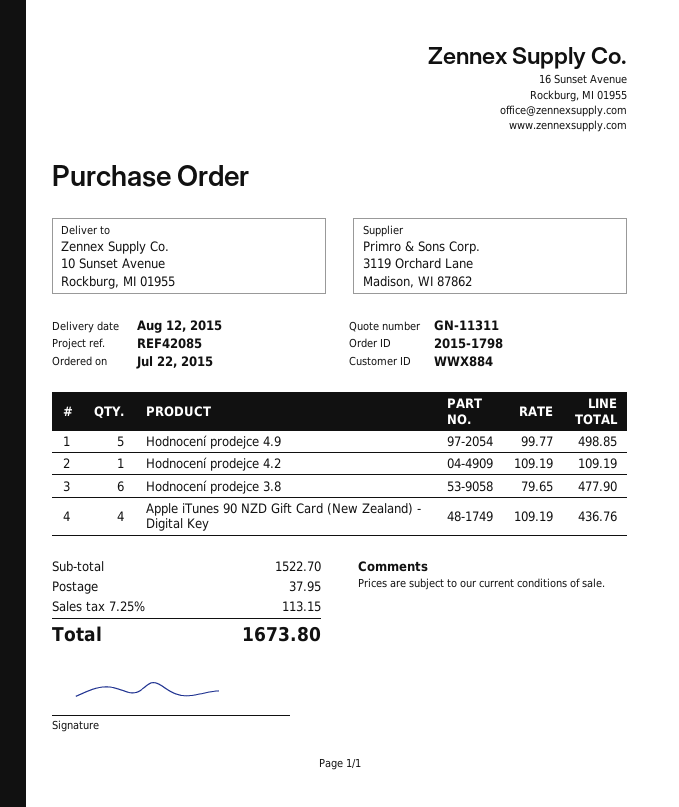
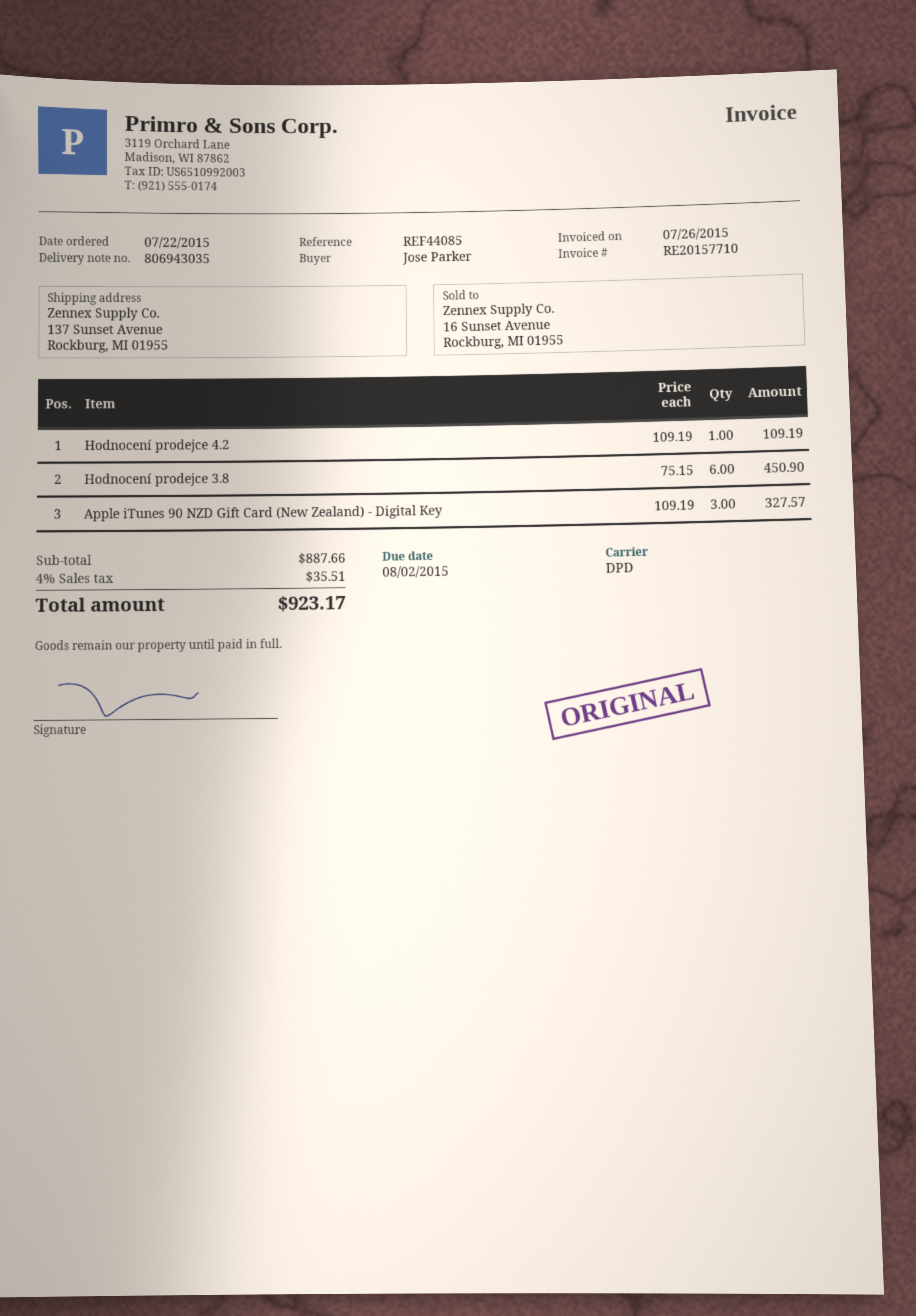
reference: REF42085 -> REF44085
ship to: 10 Sunset Avenue, Rockburg, MI 01955 -> 137 Sunset Avenue, Rockburg, MI 01955
Hodnocení prodejce 4.9: 5 x 99.77 = 498.85 -> none
Hodnocení prodejce 3.8: 6 x 79.65 = 477.90 -> 6 x 75.15 = 450.90
Apple iTunes 90 NZD Gift Card (New Zealand) - Digital Key: 4 x 109.19 = 436.76 -> 3 x 109.19 = 327.57
subtotal: 1522.70 -> 887.66
shipping: 37.95 -> none
tax: 7.25% = 113.15 -> 4% = 35.51
total: 1673.80 -> 923.17

